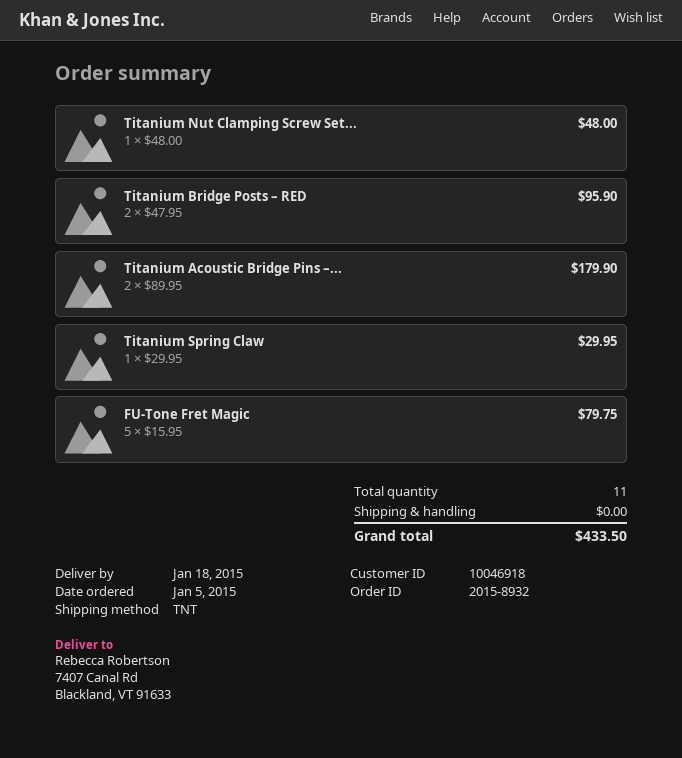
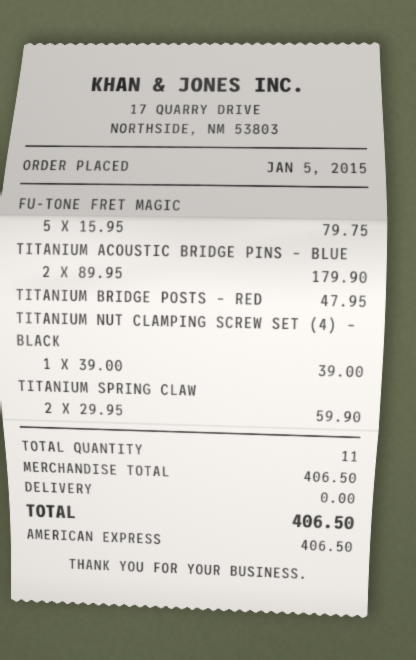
Titanium Nut Clamping Screw Set...: 1 x 48.00 = 48.00 -> 1 x 39.00 = 39.00
Titanium Bridge Posts – RED: 2 x 47.95 = 95.90 -> 1 x 47.95 = 47.95
Titanium Spring Claw: 1 x 29.95 = 29.95 -> 2 x 29.95 = 59.90
total: 433.50 -> 406.50

